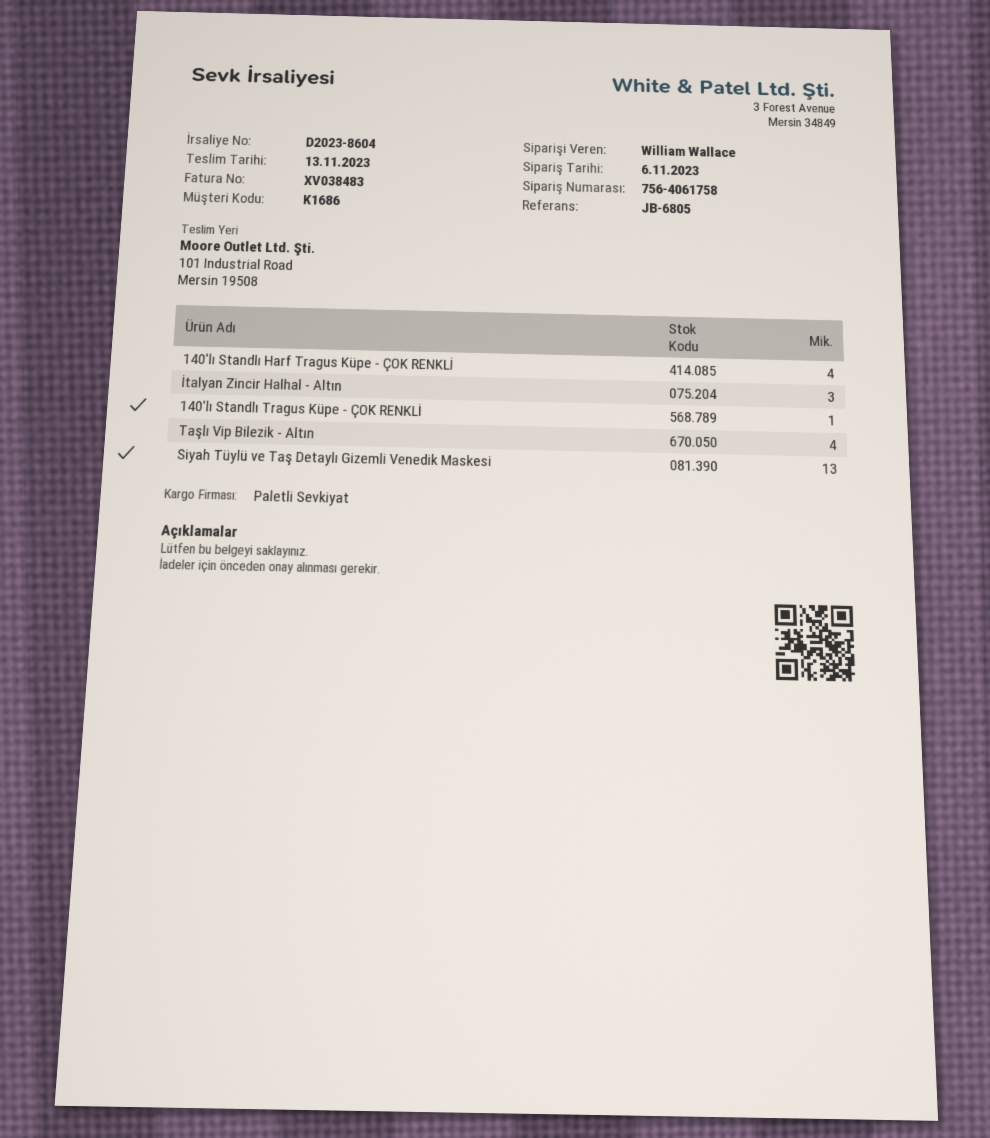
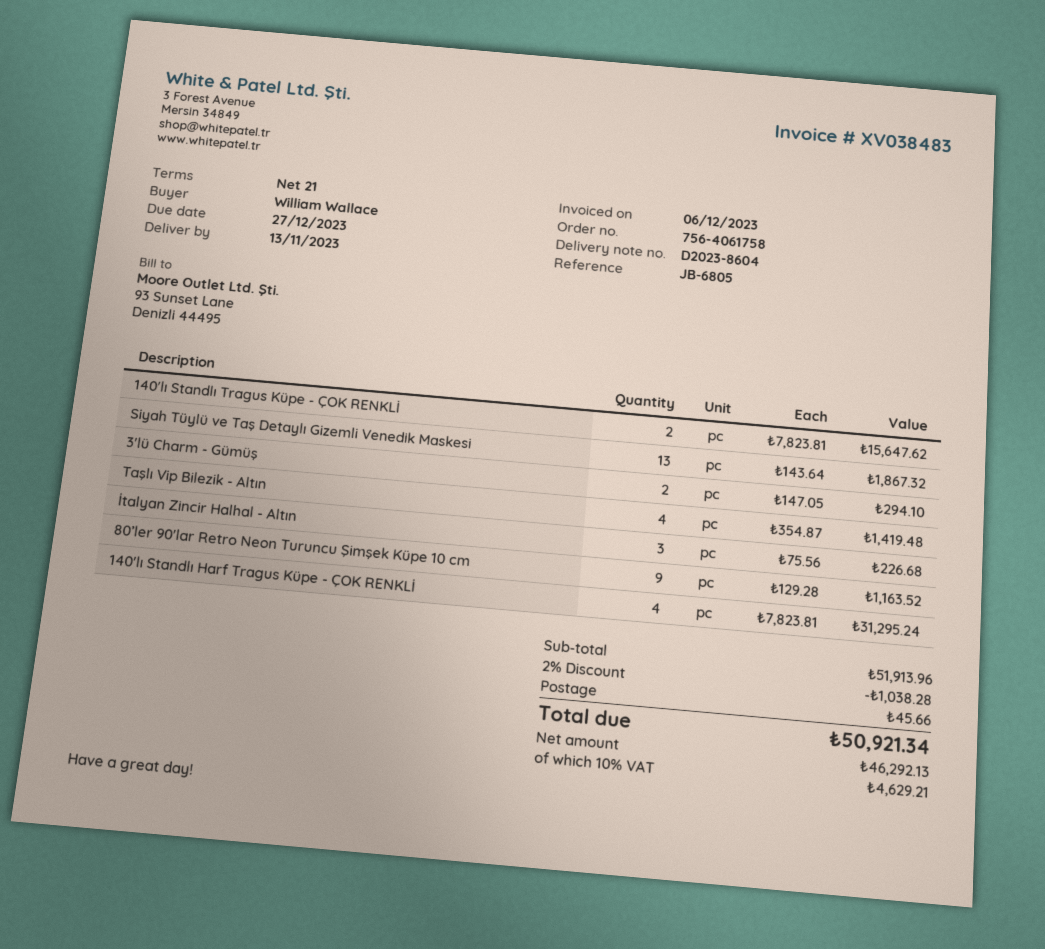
140'lı Standlı Tragus Küpe - ÇOK RENKLİ: 1 -> 2
3'lü Charm - Gümüş: none -> 2
80’ler 90'lar Retro Neon Turuncu Şimşek Küpe 10 cm: none -> 9

